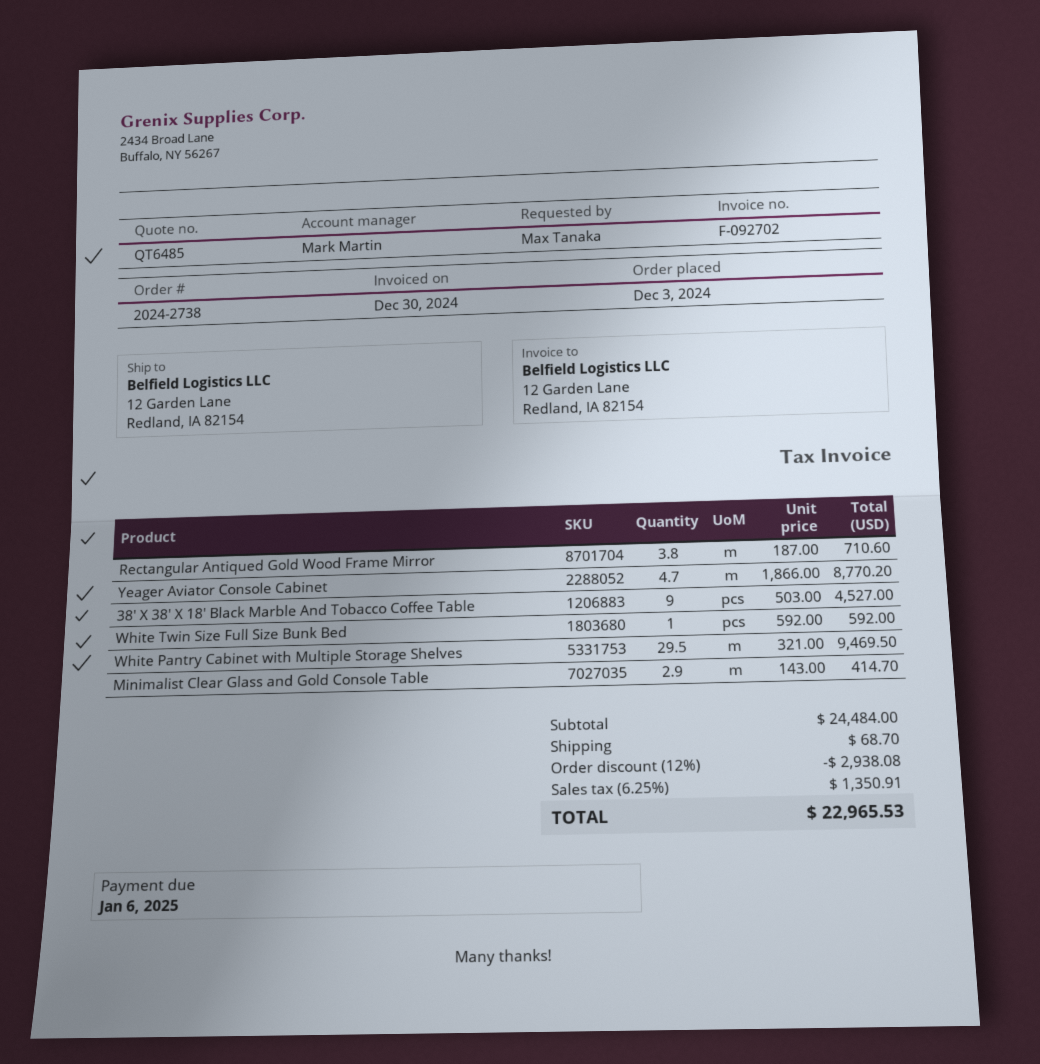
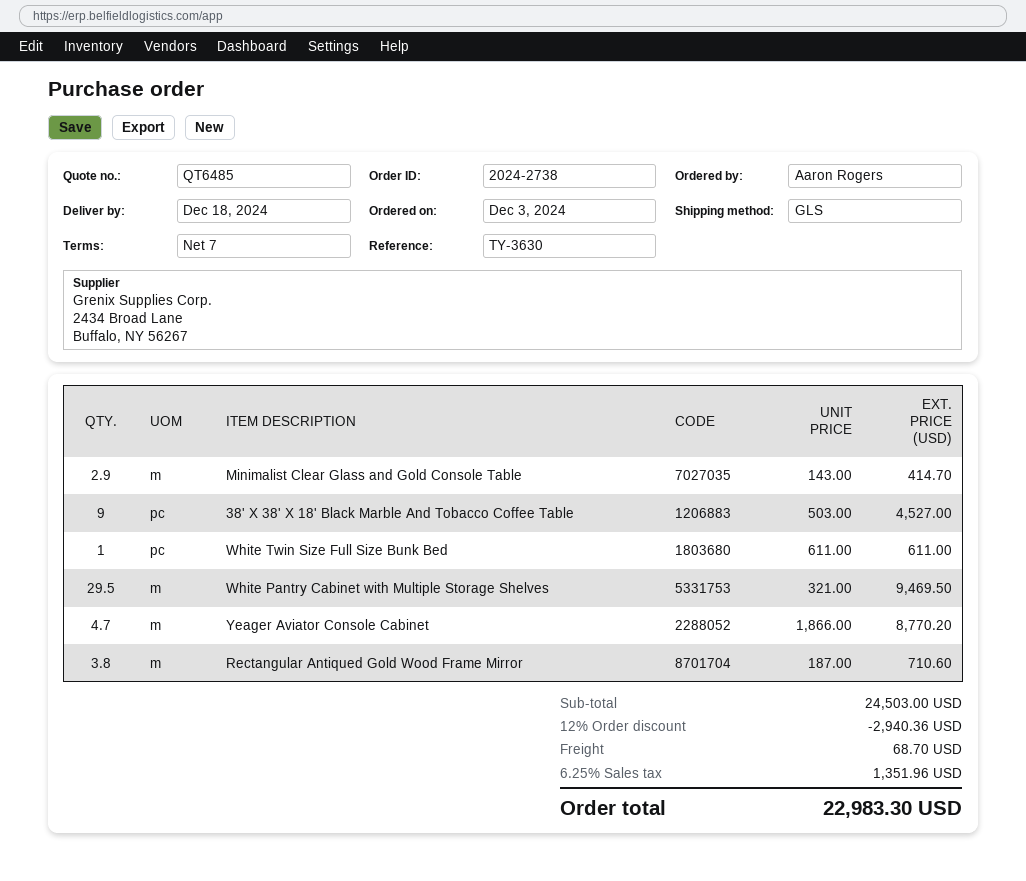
ordered by: Max Tanaka -> Aaron Rogers
White Twin Size Full Size Bunk Bed: 1 x 592.00 = 592.00 -> 1 x 611.00 = 611.00
subtotal: 24484.00 -> 24503.00
discount: 12% = 2938.08 -> 12% = 2940.36
tax: 6.25% = 1350.91 -> 6.25% = 1351.96
total: 22965.53 -> 22983.30

